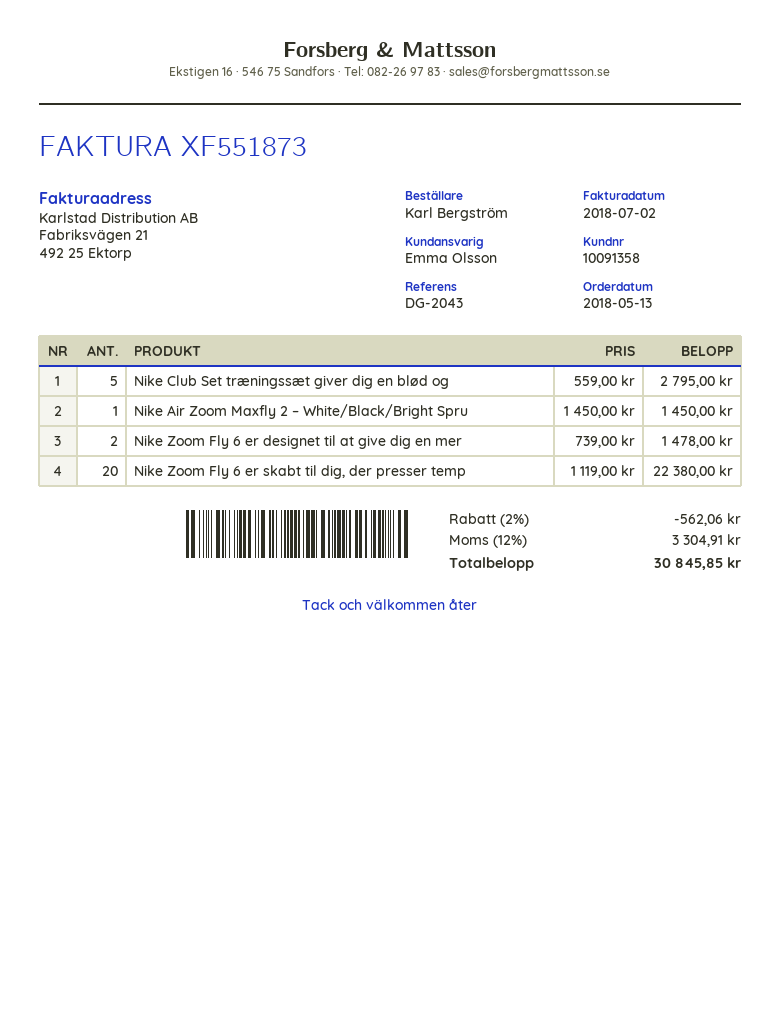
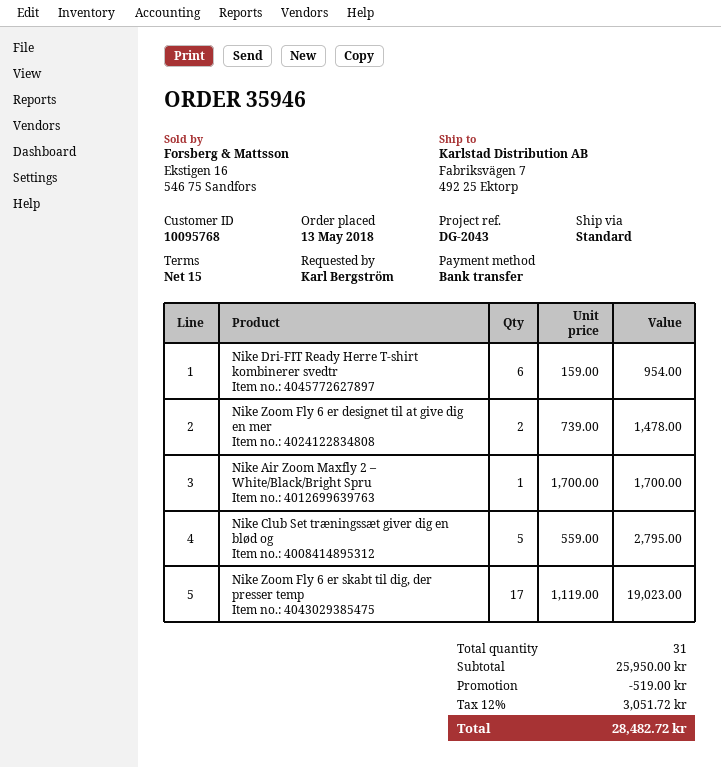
customer number: 10091358 -> 10095768
Nike Air Zoom Maxfly 2 – White/Black/Bright Spru: 1 x 1450.00 = 1450.00 -> 1 x 1700.00 = 1700.00
Nike Zoom Fly 6 er skabt til dig, der presser temp: 20 x 1119.00 = 22380.00 -> 17 x 1119.00 = 19023.00
Nike Dri-FIT Ready Herre T-shirt kombinerer svedtr: none -> 6 x 159.00 = 954.00
discount: 562.06 -> 519.00
tax: 12% = 3304.91 -> 12% = 3051.72
total: 30845.85 -> 28482.72

